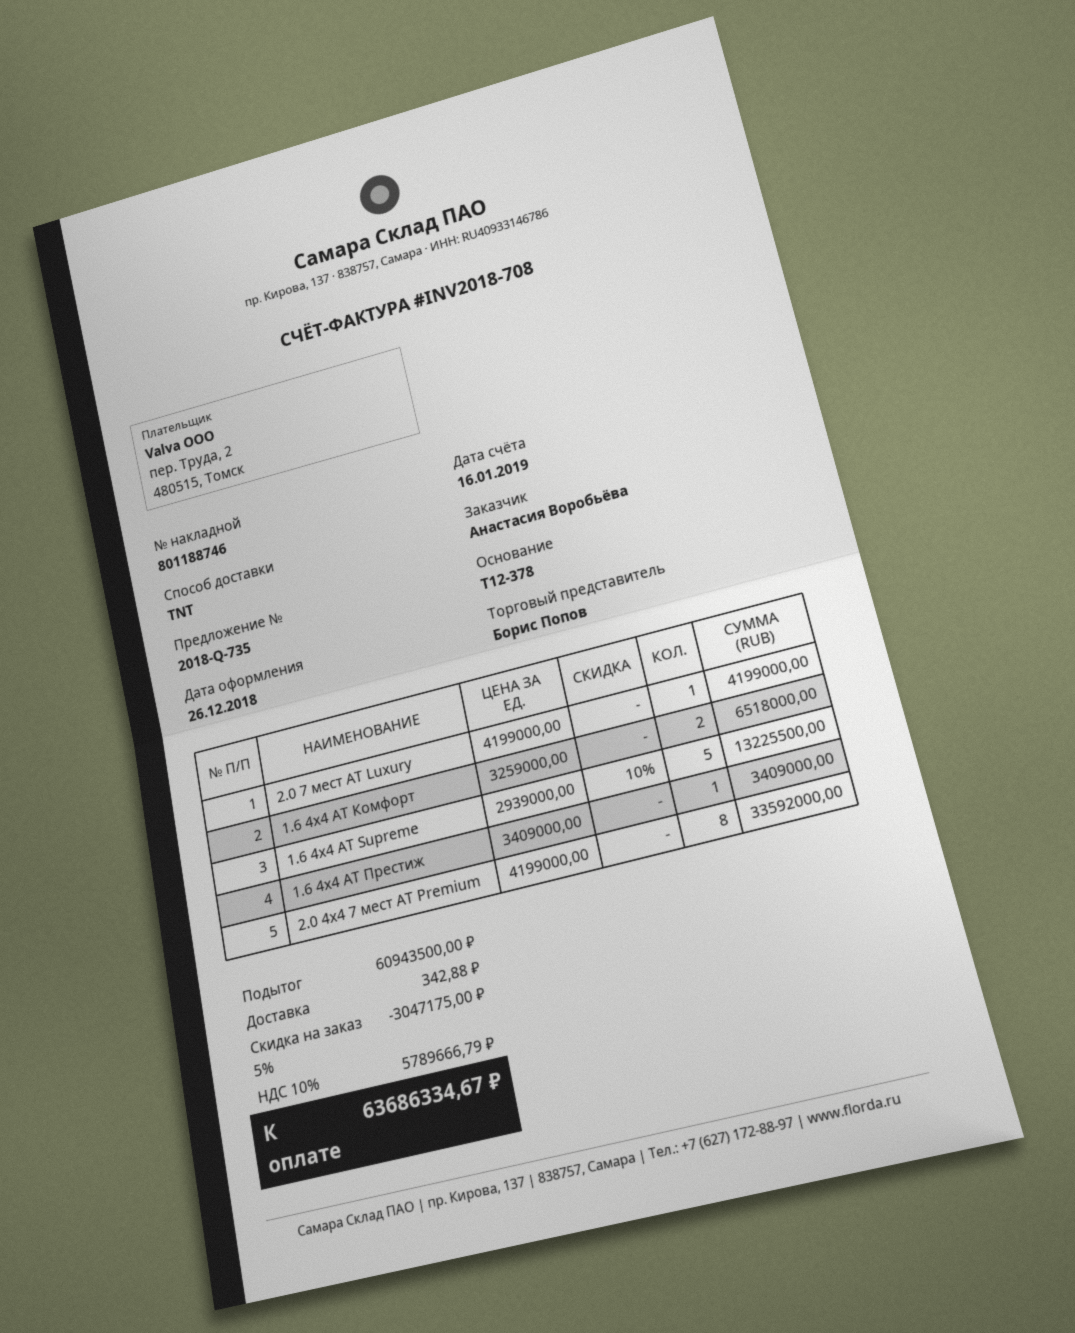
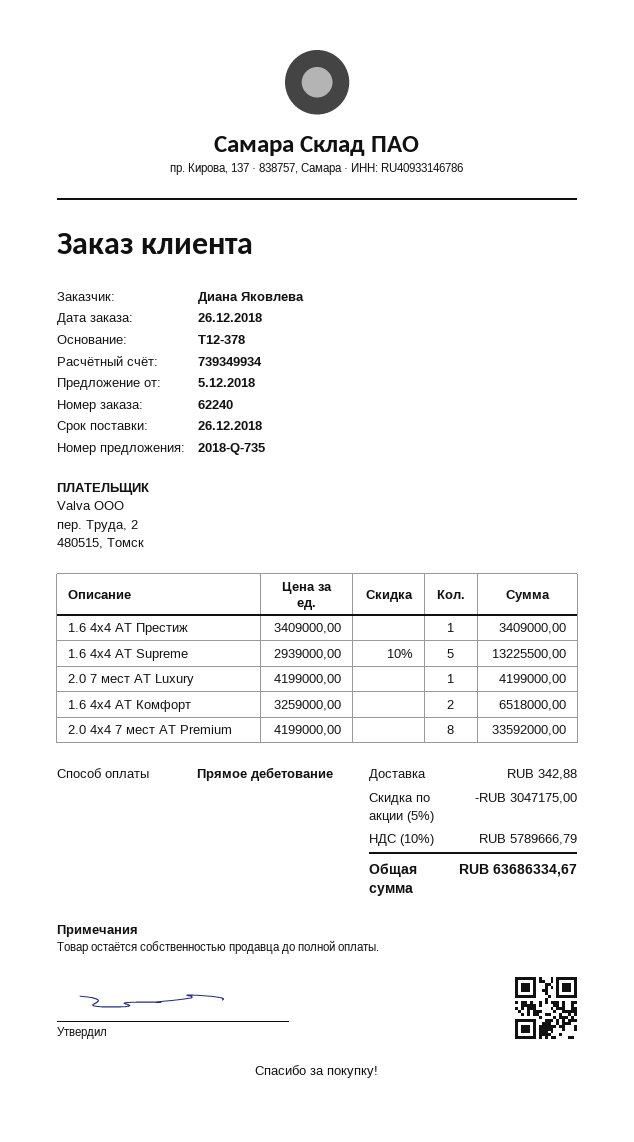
ordered by: Анастасия Воробьёва -> Диана Яковлева

